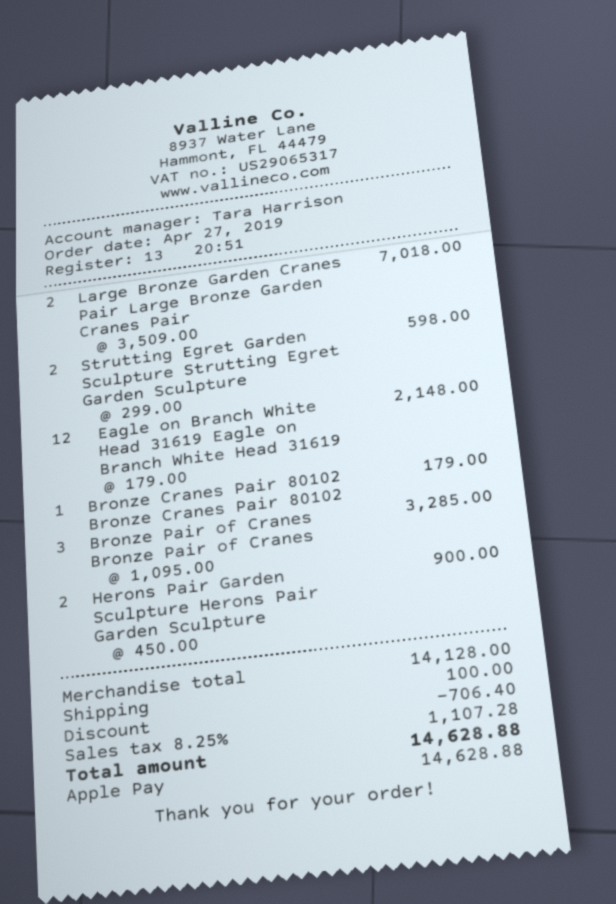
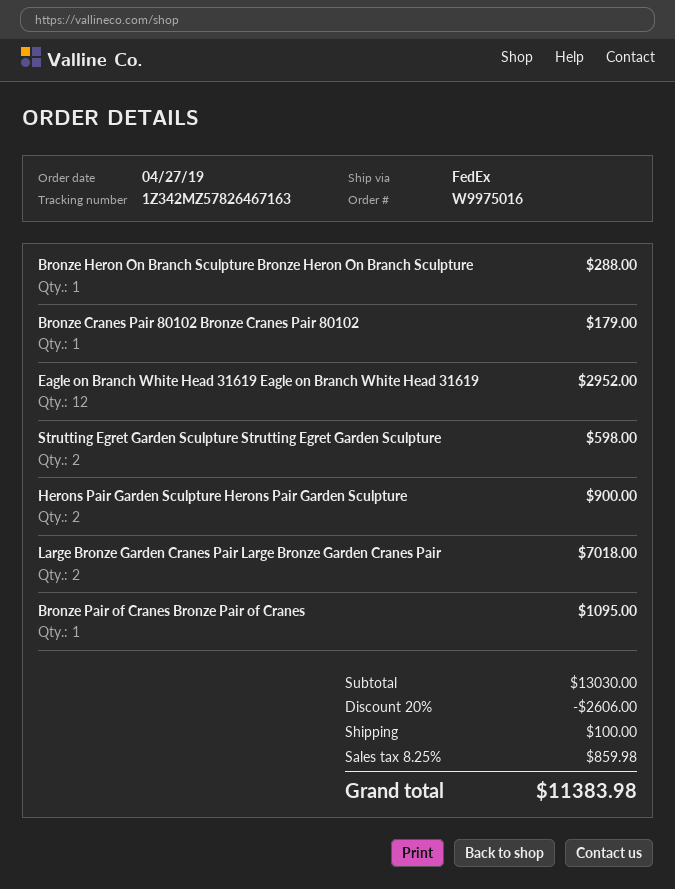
Eagle on Branch White Head 31619 Eagle on Branch White Head 31619: 12 for 2148.00 -> 12 for 2952.00
Bronze Pair of Cranes Bronze Pair of Cranes: 3 for 3285.00 -> 1 for 1095.00
Bronze Heron On Branch Sculpture Bronze Heron On Branch Sculpture: none -> 1 for 288.00
subtotal: 14128.00 -> 13030.00
discount: 706.40 -> 2606.00
tax: 8.25% = 1107.28 -> 8.25% = 859.98
total: 14628.88 -> 11383.98

